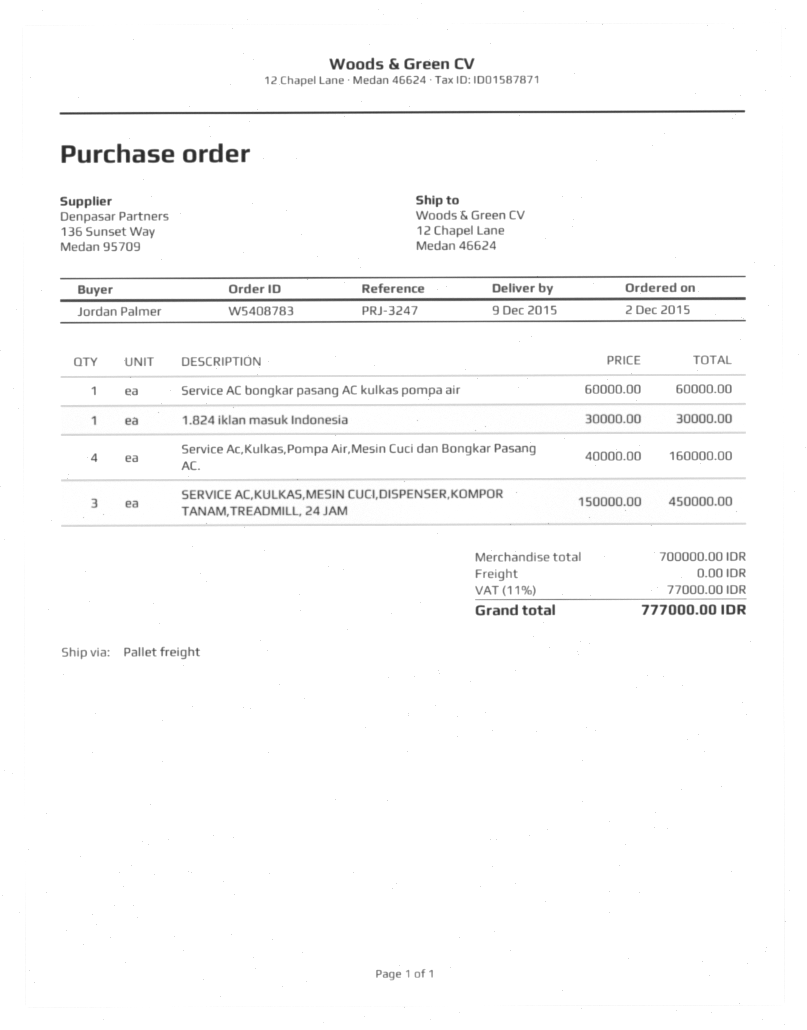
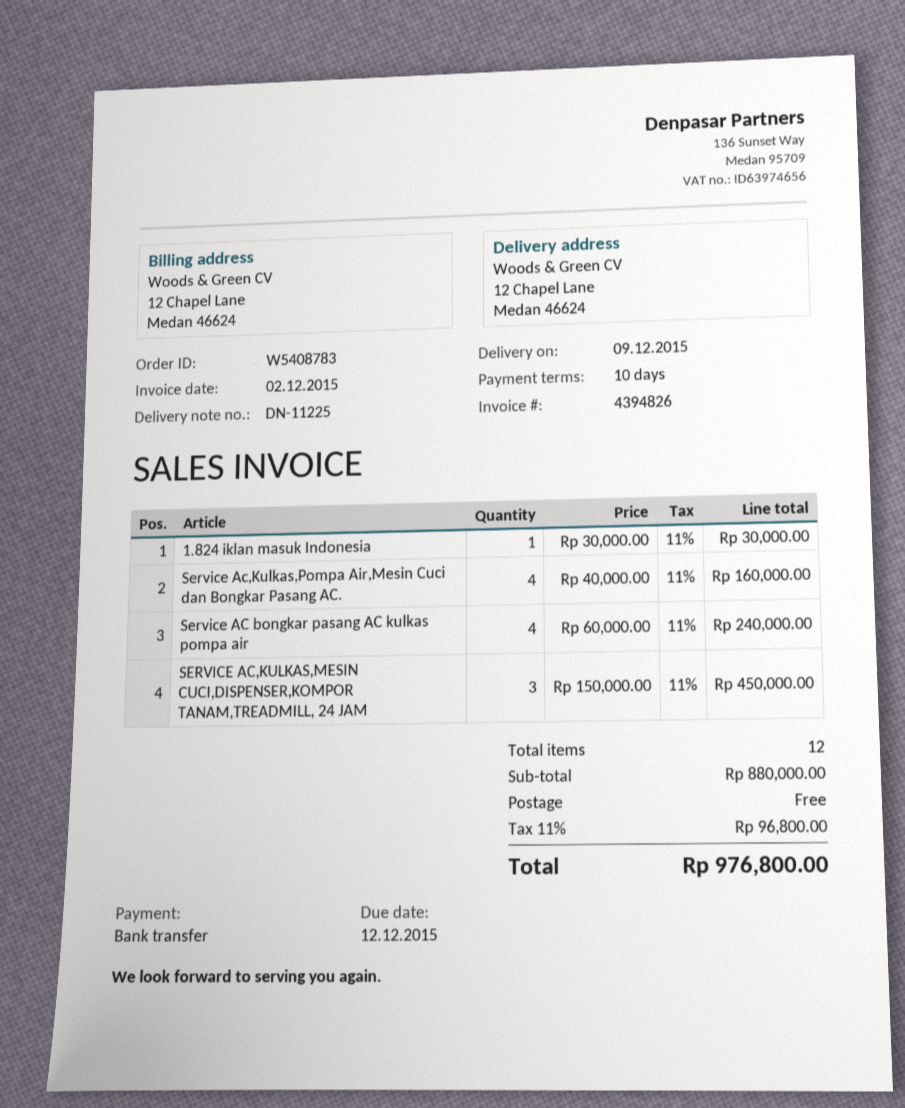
Service AC bongkar pasang AC kulkas pompa air: 1 x 60000.00 = 60000.00 -> 4 x 60000.00 = 240000.00
subtotal: 700000.00 -> 880000.00
tax: 11% = 77000.00 -> 11% = 96800.00
total: 777000.00 -> 976800.00

